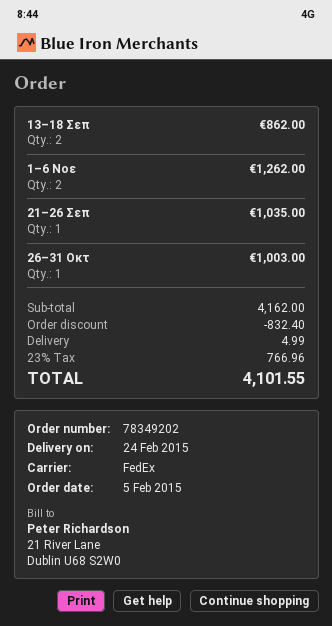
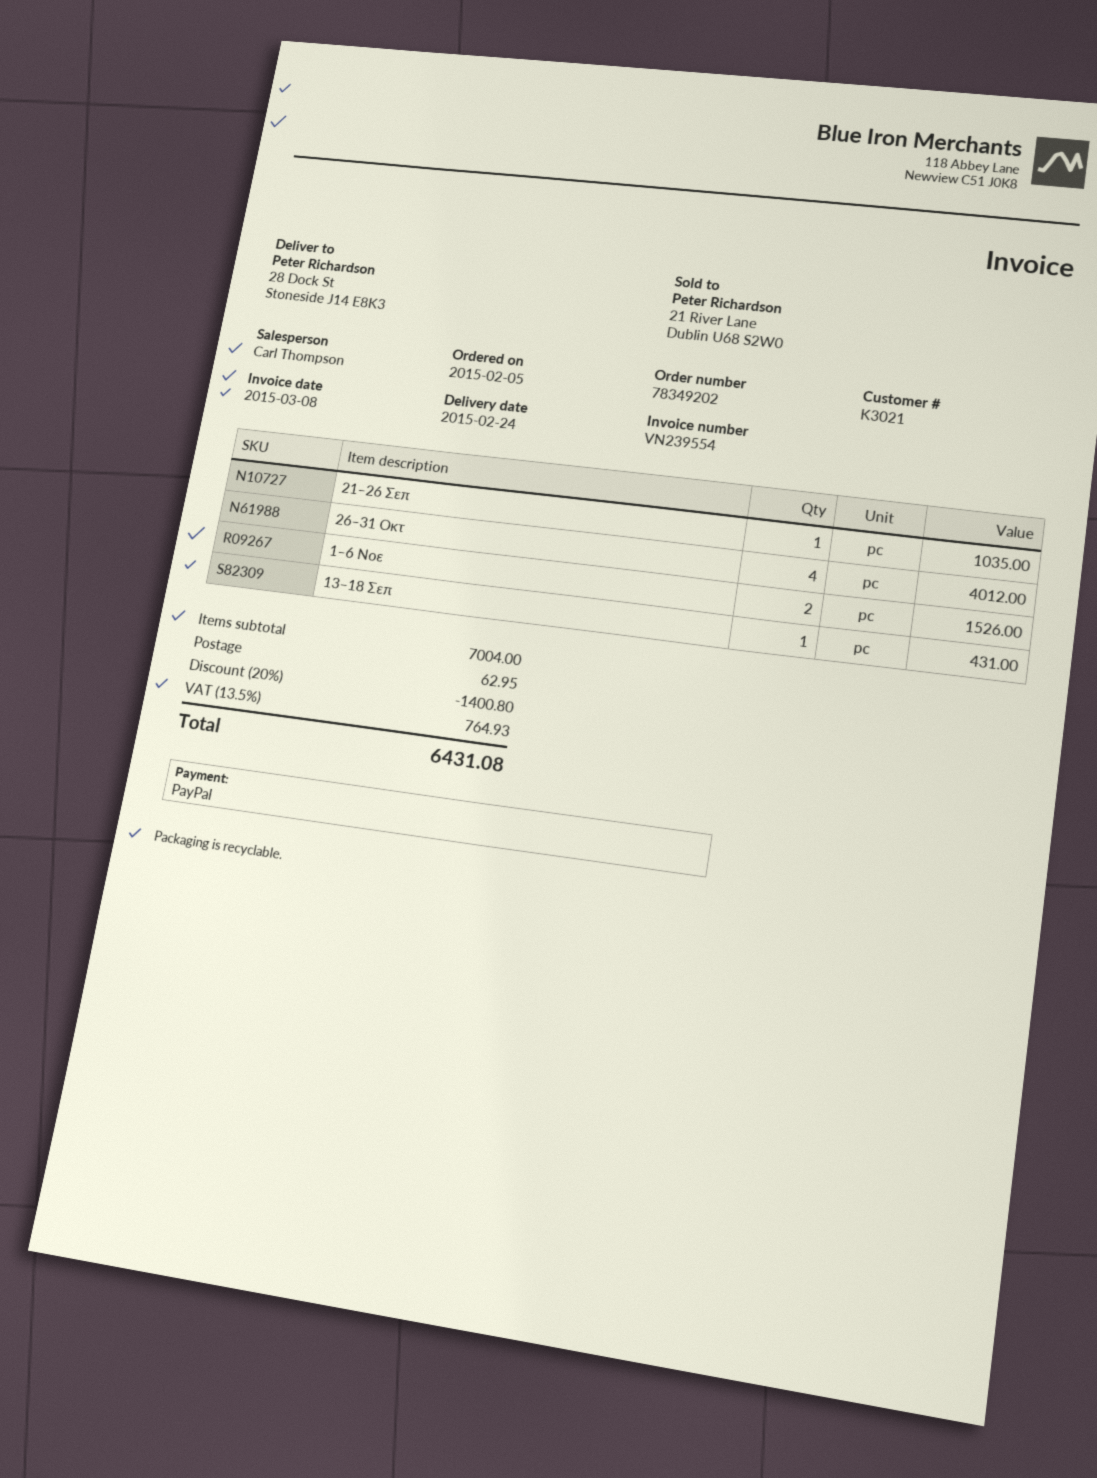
13–18 Σεπ: 2 for 862.00 -> 1 for 431.00
1–6 Νοε: 2 for 1262.00 -> 2 for 1526.00
26–31 Οκτ: 1 for 1003.00 -> 4 for 4012.00
subtotal: 4162.00 -> 7004.00
discount: 832.40 -> 1400.80
shipping: 4.99 -> 62.95
tax: 23% = 766.96 -> 13.5% = 764.93
total: 4101.55 -> 6431.08

